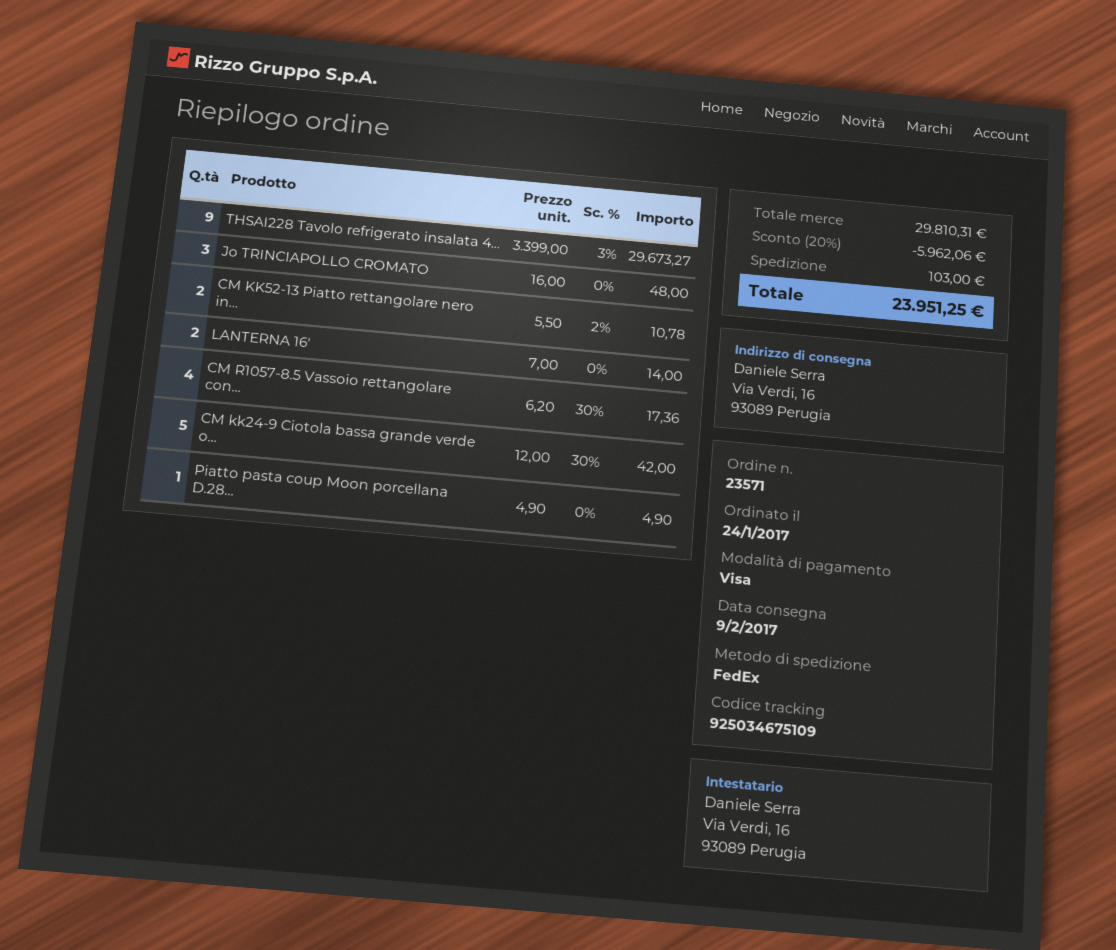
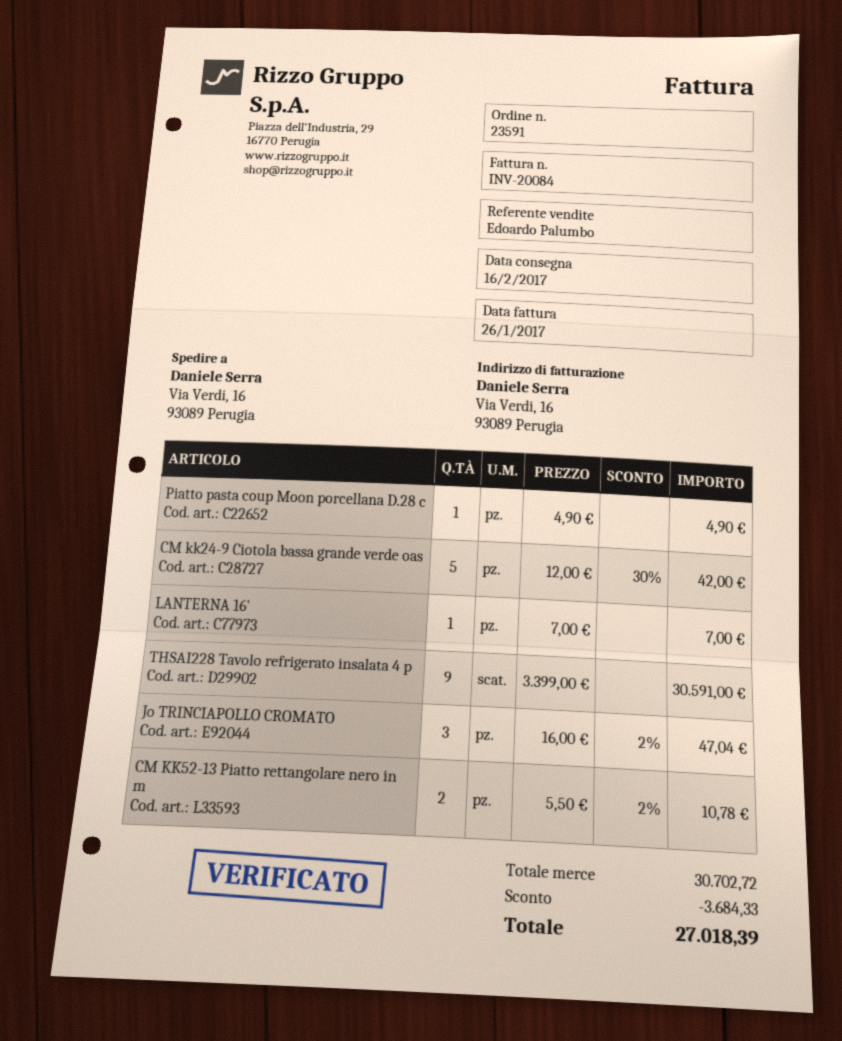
order number: 23571 -> 23591
delivery date: 2017-02-09 -> 2017-02-16
THSAI228 Tavolo refrigerato insalata 4...: 9 x 3399.00 - 3% = 29673.27 -> 9 x 3399.00 = 30591.00
Jo TRINCIAPOLLO CROMATO: 3 x 16.00 = 48.00 -> 3 x 16.00 - 2% = 47.04
LANTERNA 16': 2 x 7.00 = 14.00 -> 1 x 7.00 = 7.00
CM R1057-8.5 Vassoio rettangolare con...: 4 x 6.20 - 30% = 17.36 -> none
subtotal: 29810.31 -> 30702.72
discount: 5962.06 -> 3684.33
shipping: 103.00 -> none
total: 23951.25 -> 27018.39

